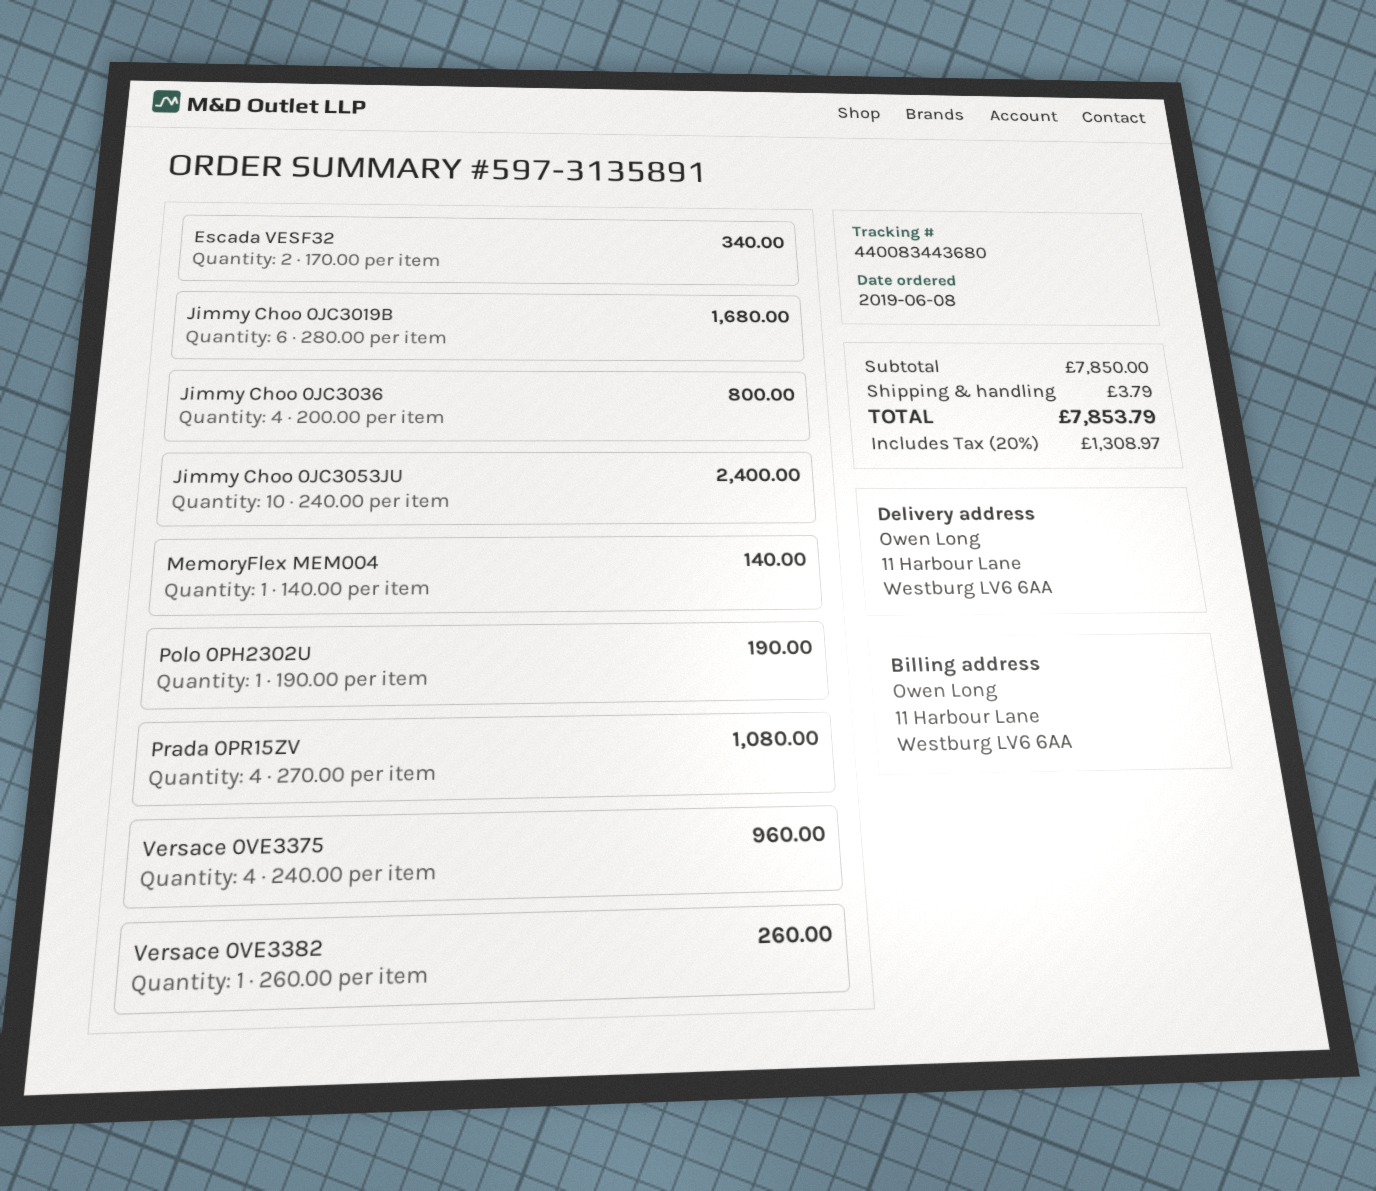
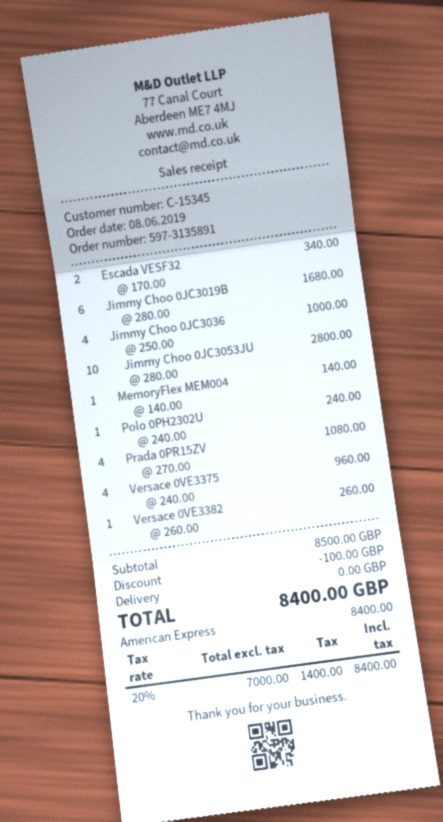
Jimmy Choo 0JC3036: 4 x 200.00 = 800.00 -> 4 x 250.00 = 1000.00
Jimmy Choo 0JC3053JU: 10 x 240.00 = 2400.00 -> 10 x 280.00 = 2800.00
Polo 0PH2302U: 1 x 190.00 = 190.00 -> 1 x 240.00 = 240.00
subtotal: 7850.00 -> 8500.00
discount: none -> 100.00
shipping: 3.79 -> 0.00
tax: 20% = 1308.97 -> 20% = 1400.00
total: 7853.79 -> 8400.00

